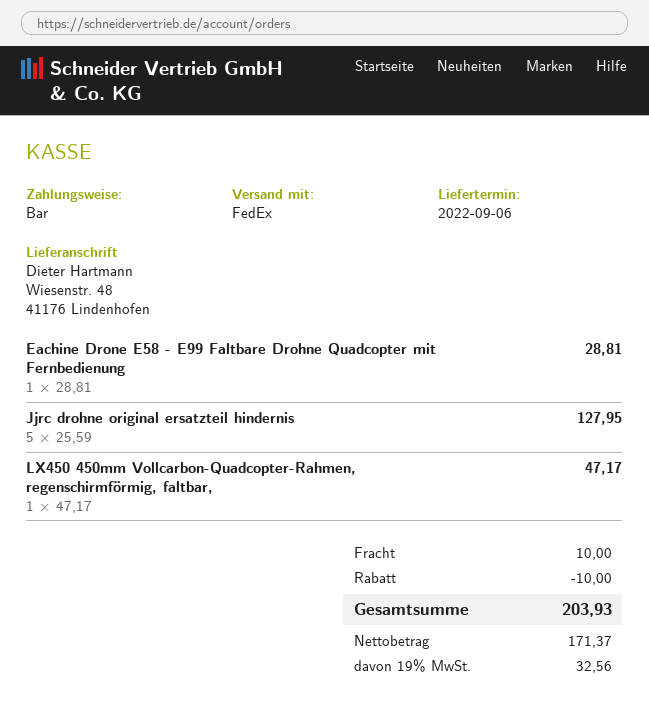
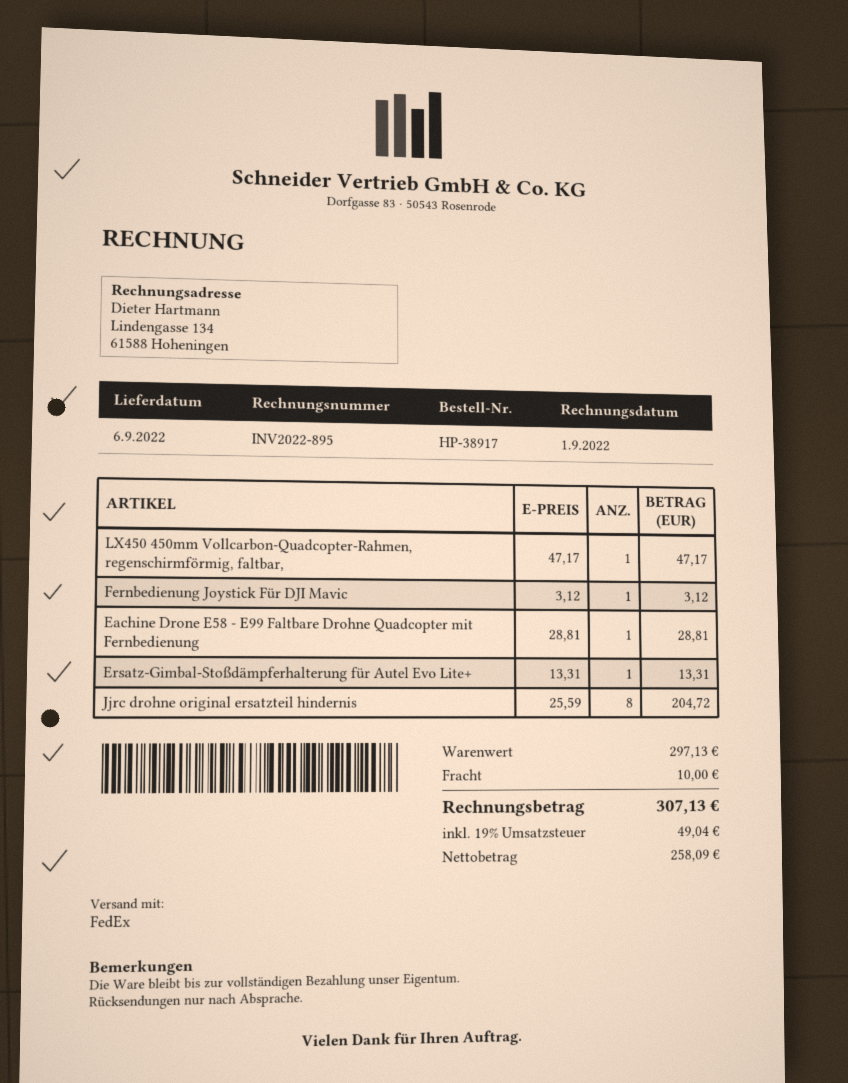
Jjrc drohne original ersatzteil hindernis: 5 x 25.59 = 127.95 -> 8 x 25.59 = 204.72
Fernbedienung Joystick Für DJI Mavic: none -> 1 x 3.12 = 3.12
Ersatz-Gimbal-Stoßdämpferhalterung für Autel Evo Lite+: none -> 1 x 13.31 = 13.31
discount: 10.00 -> none
net: 171.37 -> 258.09
tax: 19% = 32.56 -> 19% = 49.04
total: 203.93 -> 307.13

